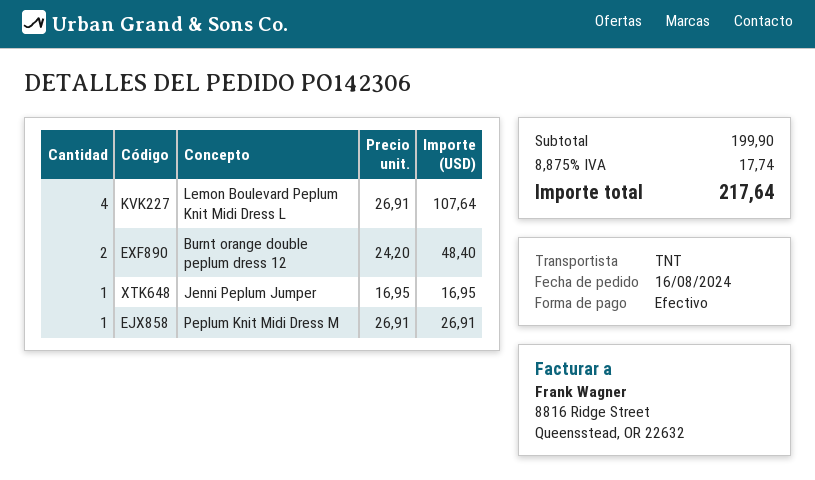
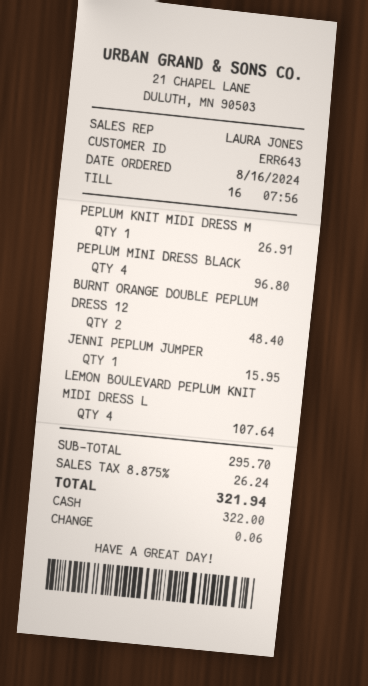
Jenni Peplum Jumper: 1 for 16.95 -> 1 for 15.95
PEPLUM MINI DRESS BLACK: none -> 4 for 96.80
subtotal: 199.90 -> 295.70
tax: 8.875% = 17.74 -> 8.875% = 26.24
total: 217.64 -> 321.94

